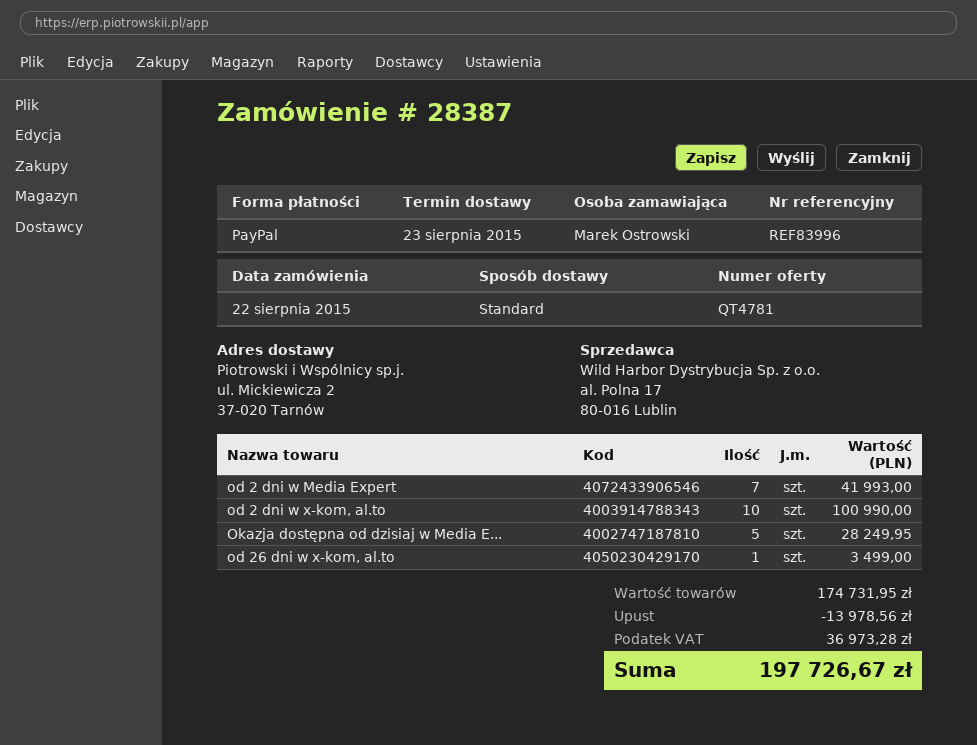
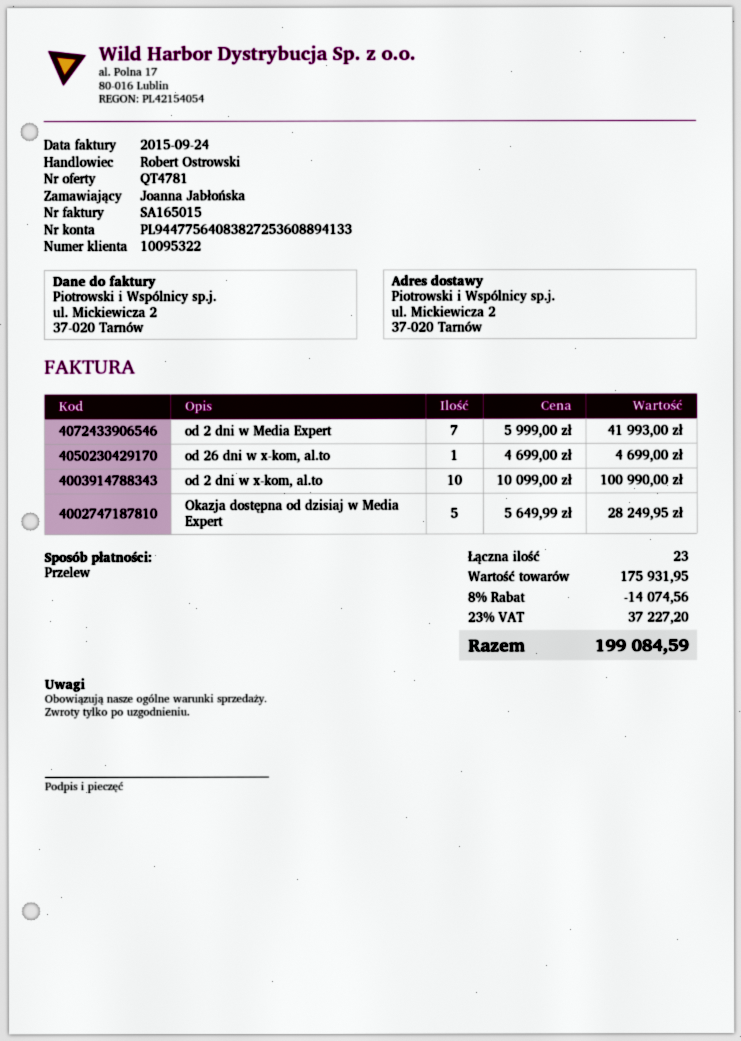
ordered by: Marek Ostrowski -> Joanna Jabłońska
payment method: PayPal -> bank transfer
od 26 dni w x-kom, al.to: 1 for 3499.00 -> 1 for 4699.00
subtotal: 174731.95 -> 175931.95
discount: 13978.56 -> 14074.56
tax: 36973.28 -> 37227.20
total: 197726.67 -> 199084.59

